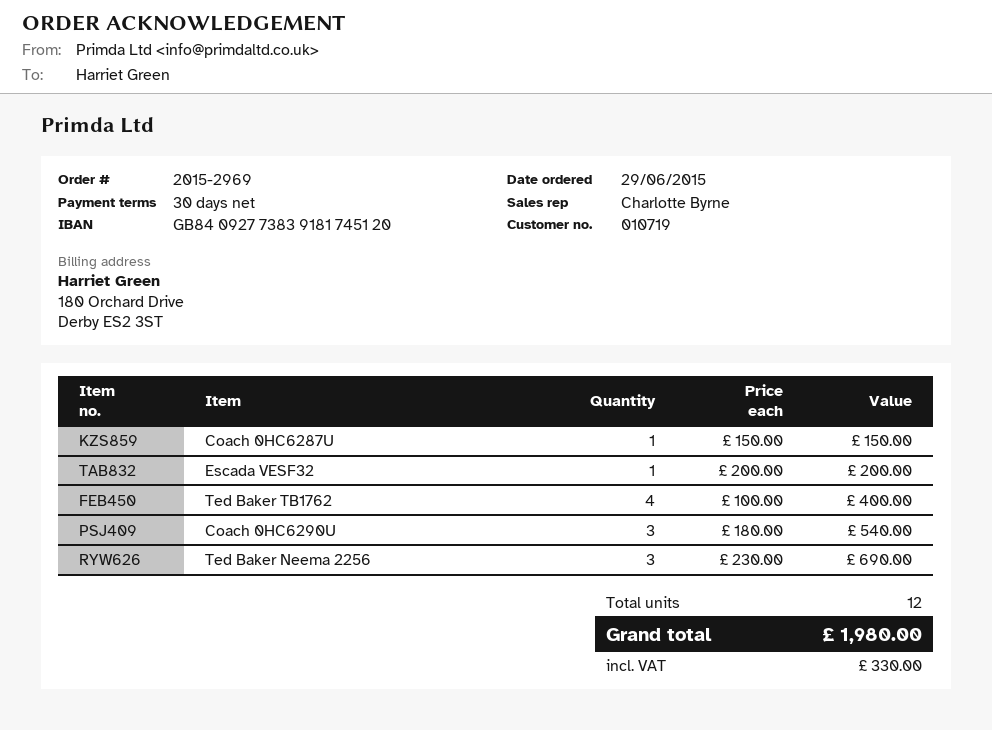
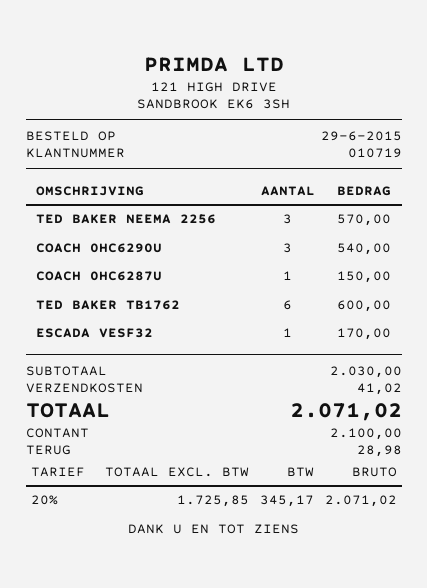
Escada VESF32: 1 for 200.00 -> 1 for 170.00
Ted Baker TB1762: 4 for 400.00 -> 6 for 600.00
Ted Baker Neema 2256: 3 for 690.00 -> 3 for 570.00
shipping: none -> 41.02
tax: 330.00 -> 345.17
total: 1980.00 -> 2071.02

